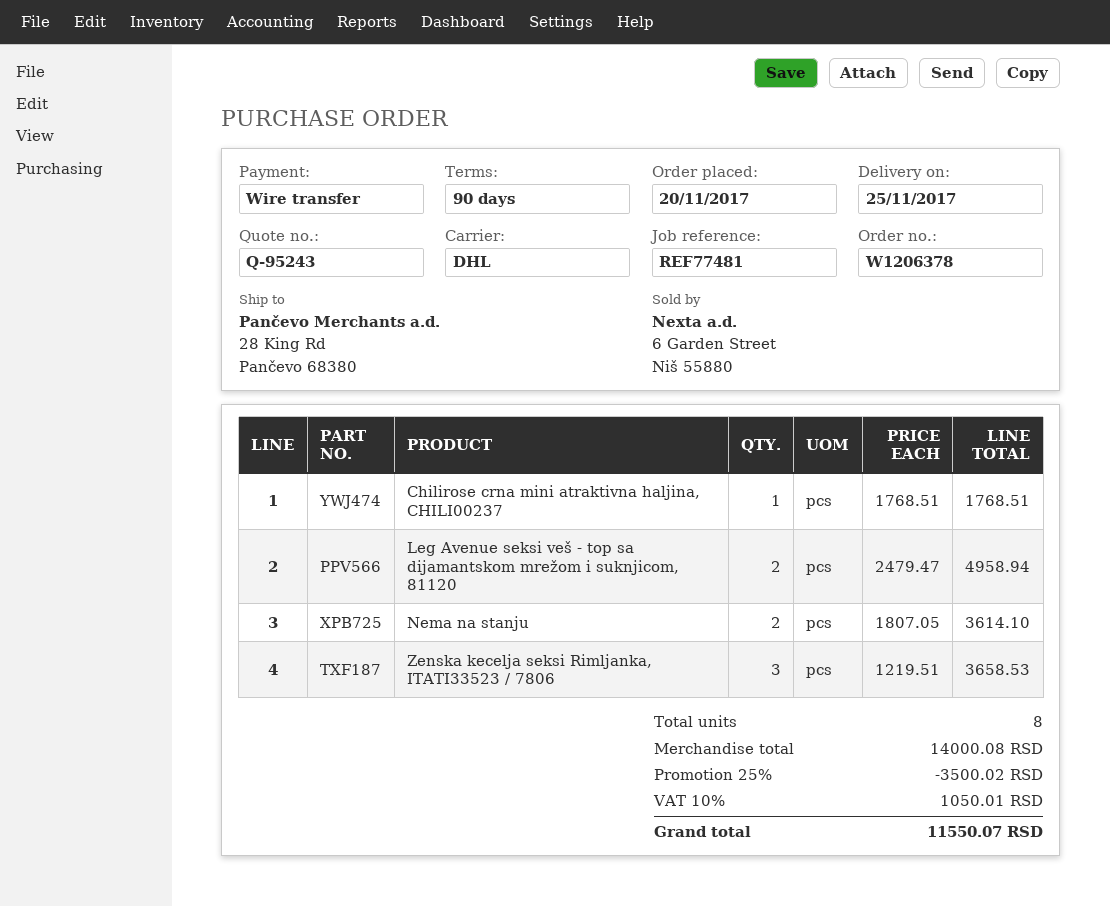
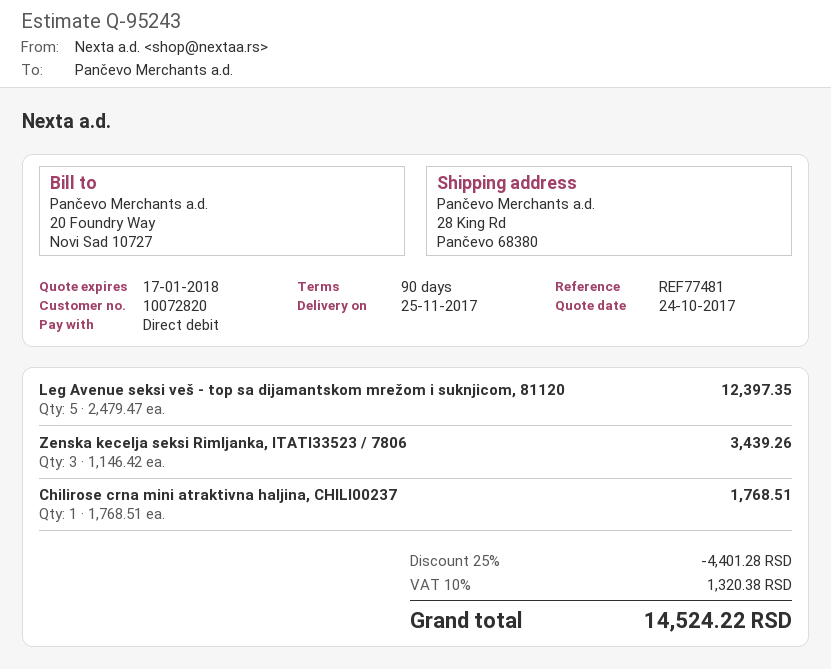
payment method: bank transfer -> direct debit
Leg Avenue seksi veš - top sa dijamantskom mrežom i suknjicom, 81120: 2 x 2479.47 = 4958.94 -> 5 x 2479.47 = 12397.35
Nema na stanju: 2 x 1807.05 = 3614.10 -> none
Zenska kecelja seksi Rimljanka, ITATI33523 / 7806: 3 x 1219.51 = 3658.53 -> 3 x 1146.42 = 3439.26
discount: 25% = 3500.02 -> 25% = 4401.28
tax: 10% = 1050.01 -> 10% = 1320.38
total: 11550.07 -> 14524.22

